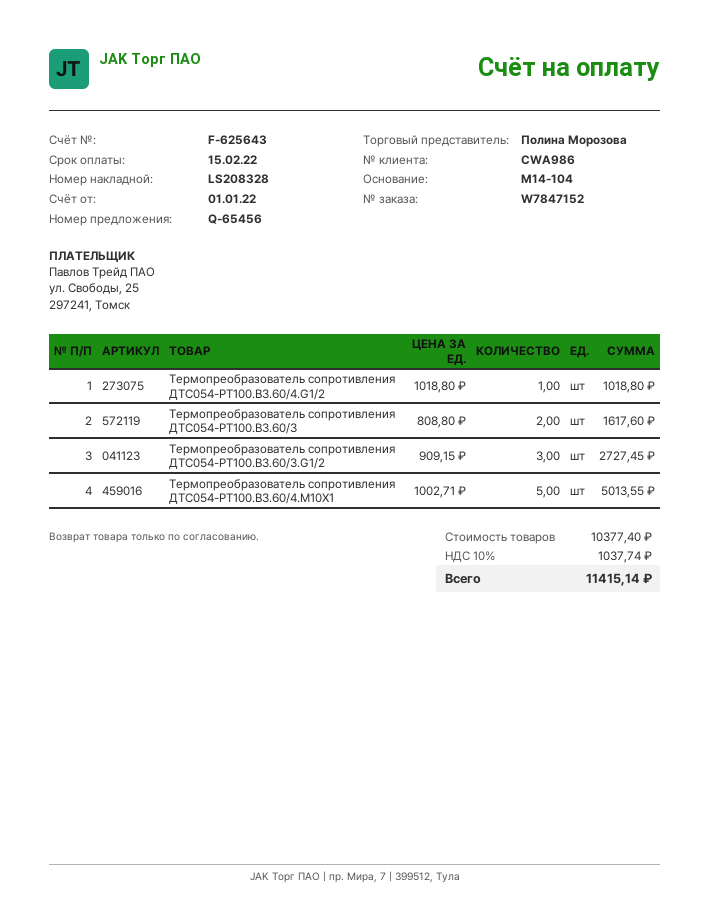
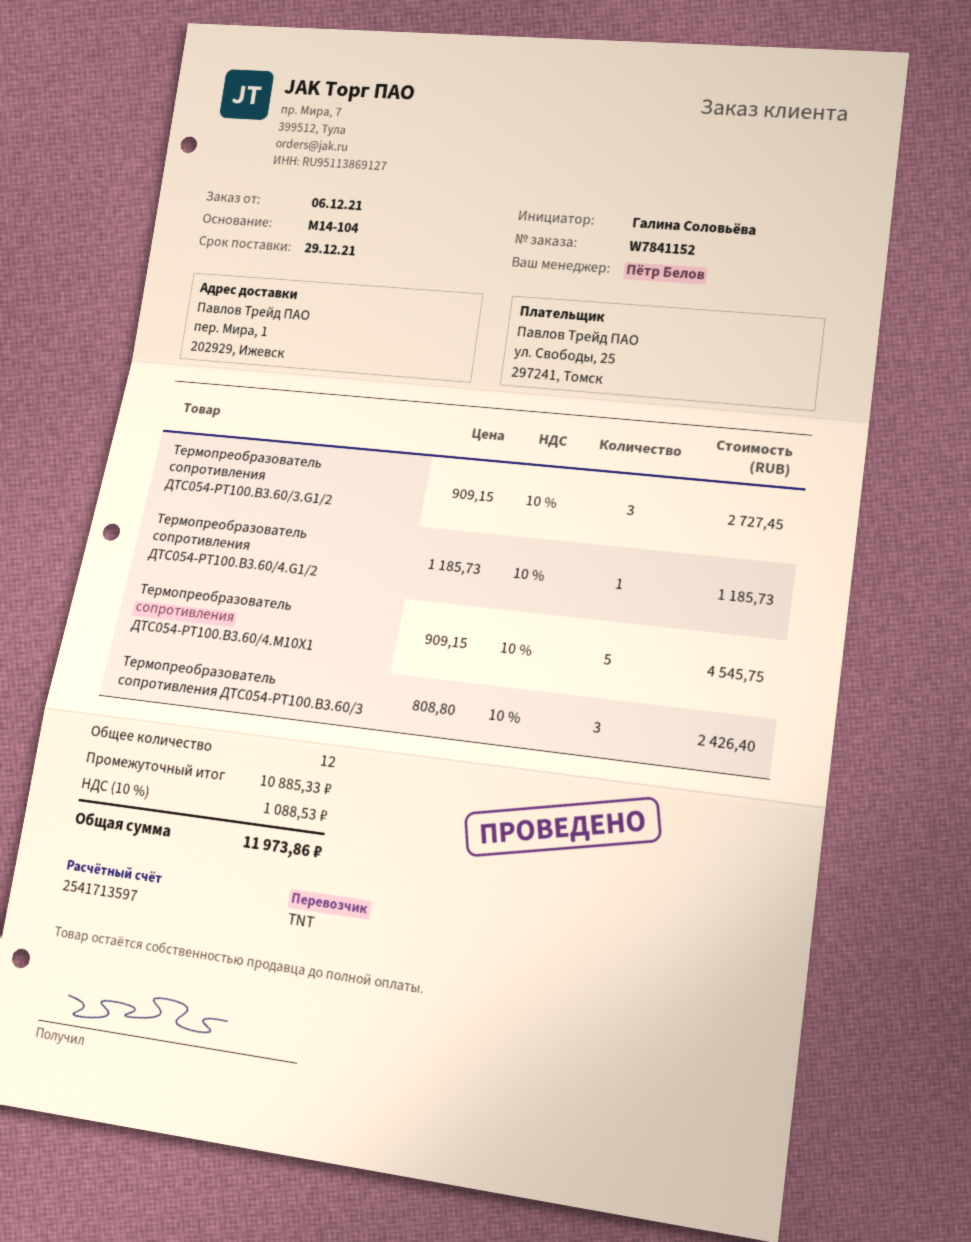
order number: W7847152 -> W7841152
sales rep: Полина Морозова -> Пётр Белов
Термопреобразователь сопротивления ДТС054-РТ100.В3.60/4.G1/2: 1 x 1018.80 = 1018.80 -> 1 x 1185.73 = 1185.73
Термопреобразователь сопротивления ДТС054-РТ100.В3.60/3: 2 x 808.80 = 1617.60 -> 3 x 808.80 = 2426.40
Термопреобразователь сопротивления ДТС054-РТ100.В3.60/4.М10Х1: 5 x 1002.71 = 5013.55 -> 5 x 909.15 = 4545.75
subtotal: 10377.40 -> 10885.33
tax: 10% = 1037.74 -> 10% = 1088.53
total: 11415.14 -> 11973.86

